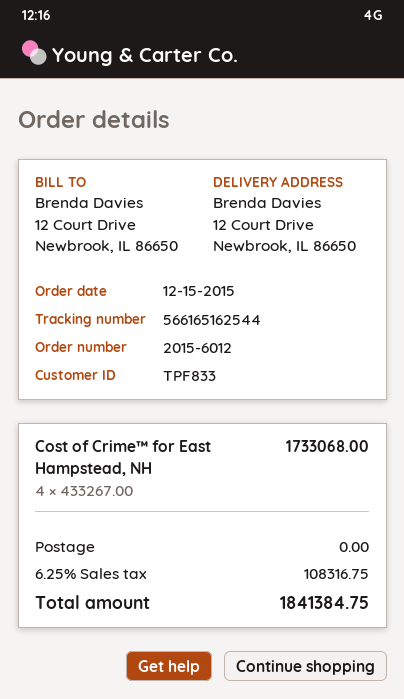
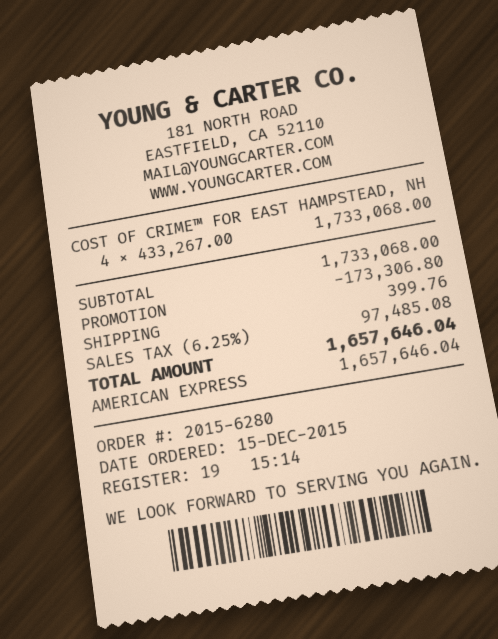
order number: 2015-6012 -> 2015-6280
discount: none -> 173306.80
shipping: 0.00 -> 399.76
tax: 6.25% = 108316.75 -> 6.25% = 97485.08
total: 1841384.75 -> 1657646.04

